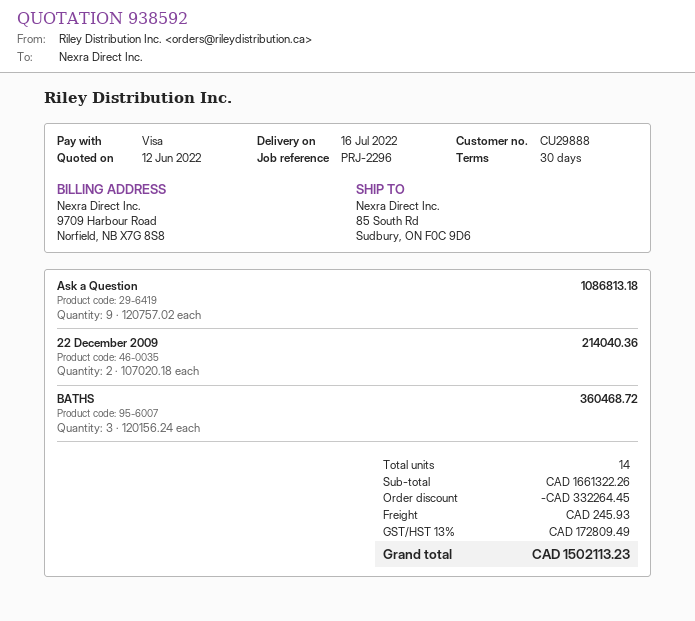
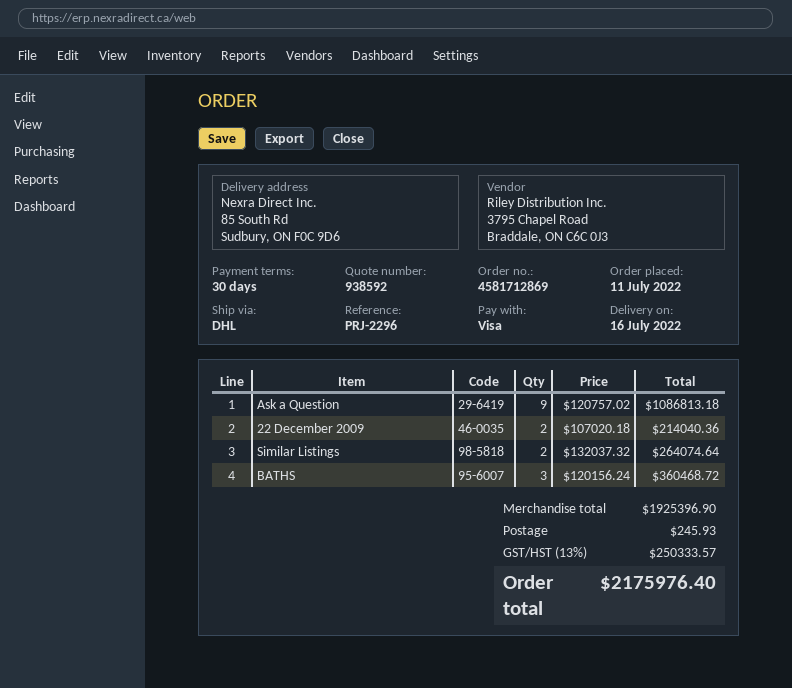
Similar Listings: none -> 2 x 132037.32 = 264074.64
subtotal: 1661322.26 -> 1925396.90
discount: 332264.45 -> none
tax: 13% = 172809.49 -> 13% = 250333.57
total: 1502113.23 -> 2175976.40

